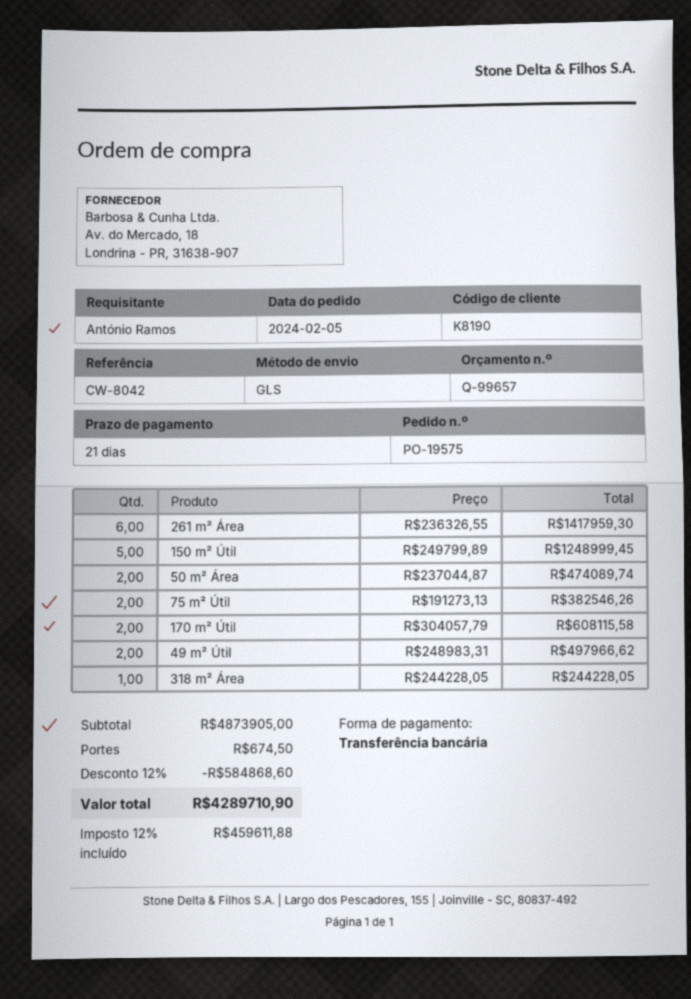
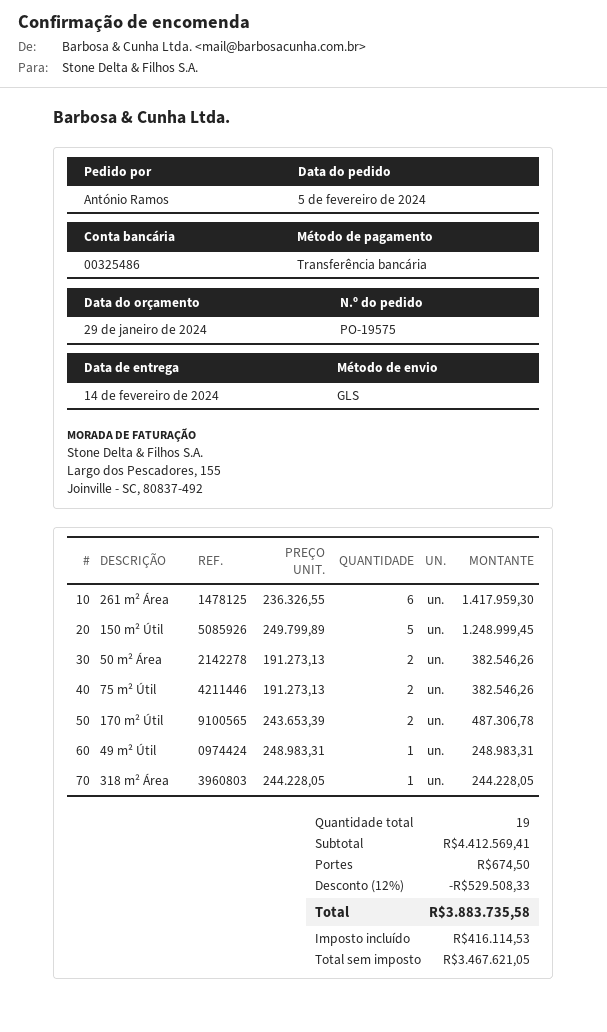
50 m² Área: 2 x 237044.87 = 474089.74 -> 2 x 191273.13 = 382546.26
170 m² Útil: 2 x 304057.79 = 608115.58 -> 2 x 243653.39 = 487306.78
49 m² Útil: 2 x 248983.31 = 497966.62 -> 1 x 248983.31 = 248983.31
subtotal: 4873905.00 -> 4412569.41
discount: 12% = 584868.60 -> 12% = 529508.33
tax: 459611.88 -> 416114.53
total: 4289710.90 -> 3883735.58

